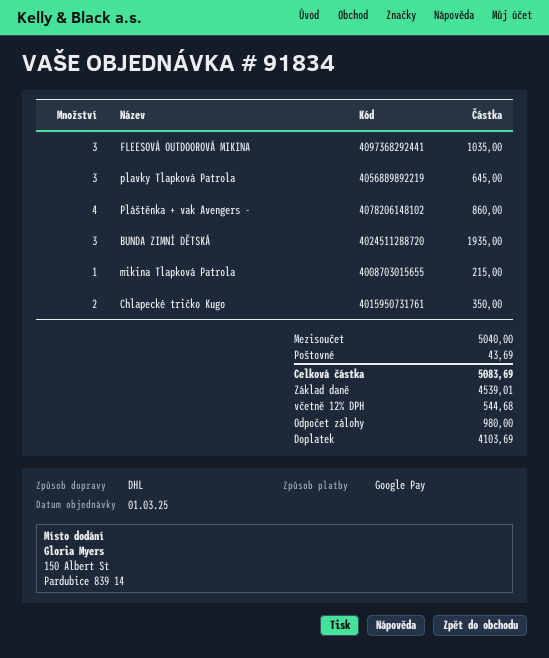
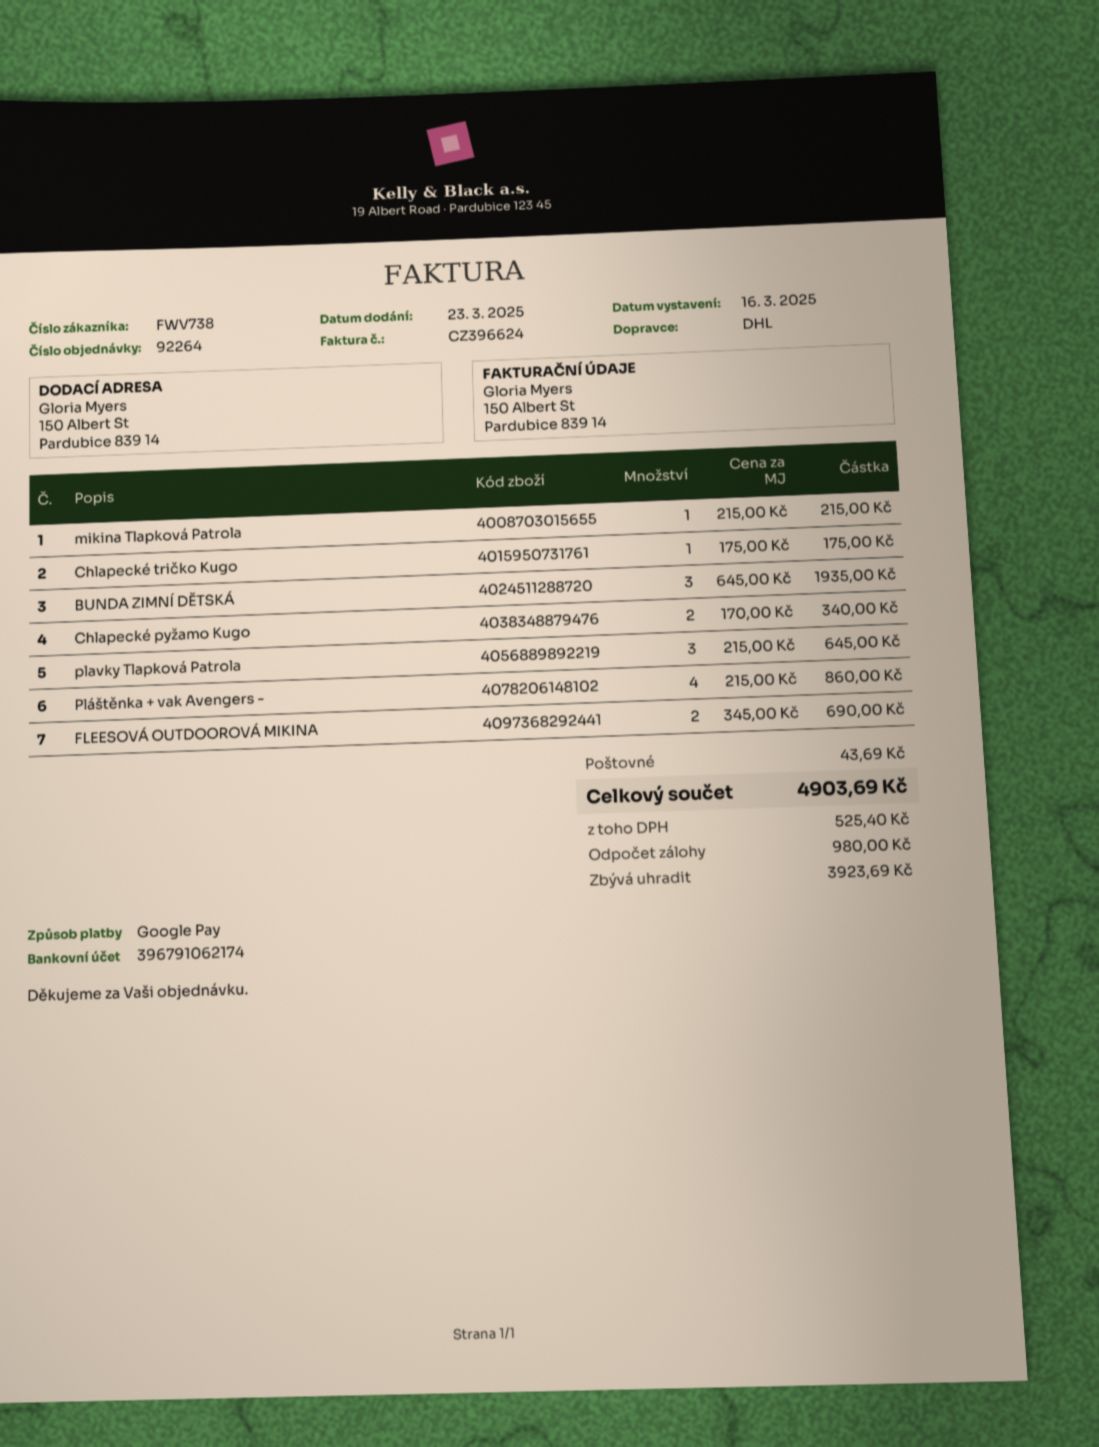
order number: 91834 -> 92264
FLEESOVÁ OUTDOOROVÁ MIKINA: 3 for 1035.00 -> 2 for 690.00
Chlapecké tričko Kugo: 2 for 350.00 -> 1 for 175.00
Chlapecké pyžamo Kugo: none -> 2 for 340.00
tax: 544.68 -> 525.40
total: 5083.69 -> 4903.69
balance: 4103.69 -> 3923.69

